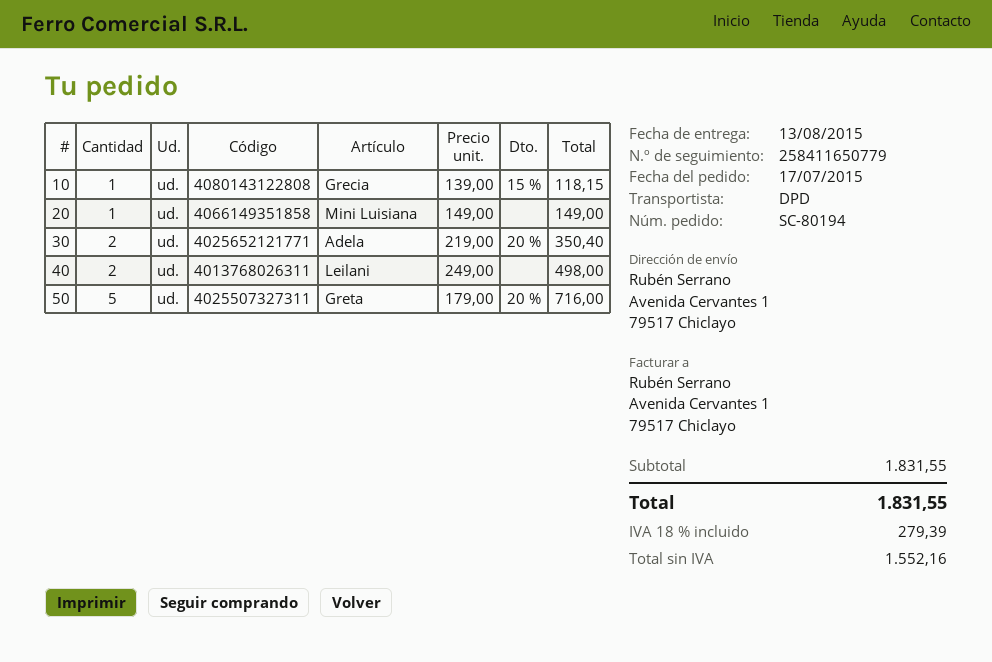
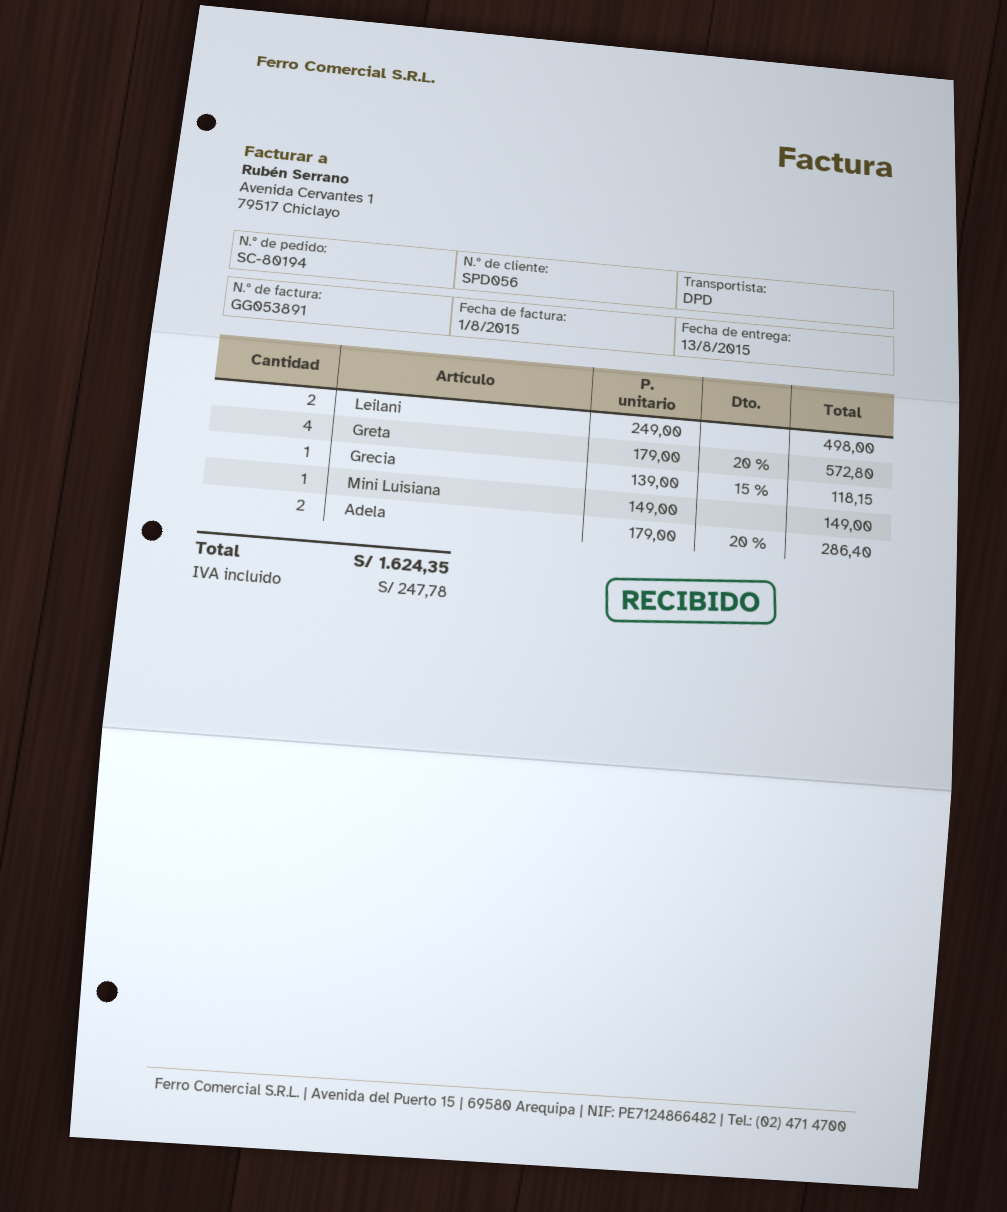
Adela: 2 x 219.00 - 20% = 350.40 -> 2 x 179.00 - 20% = 286.40
Greta: 5 x 179.00 - 20% = 716.00 -> 4 x 179.00 - 20% = 572.80
tax: 279.39 -> 247.78
total: 1831.55 -> 1624.35

